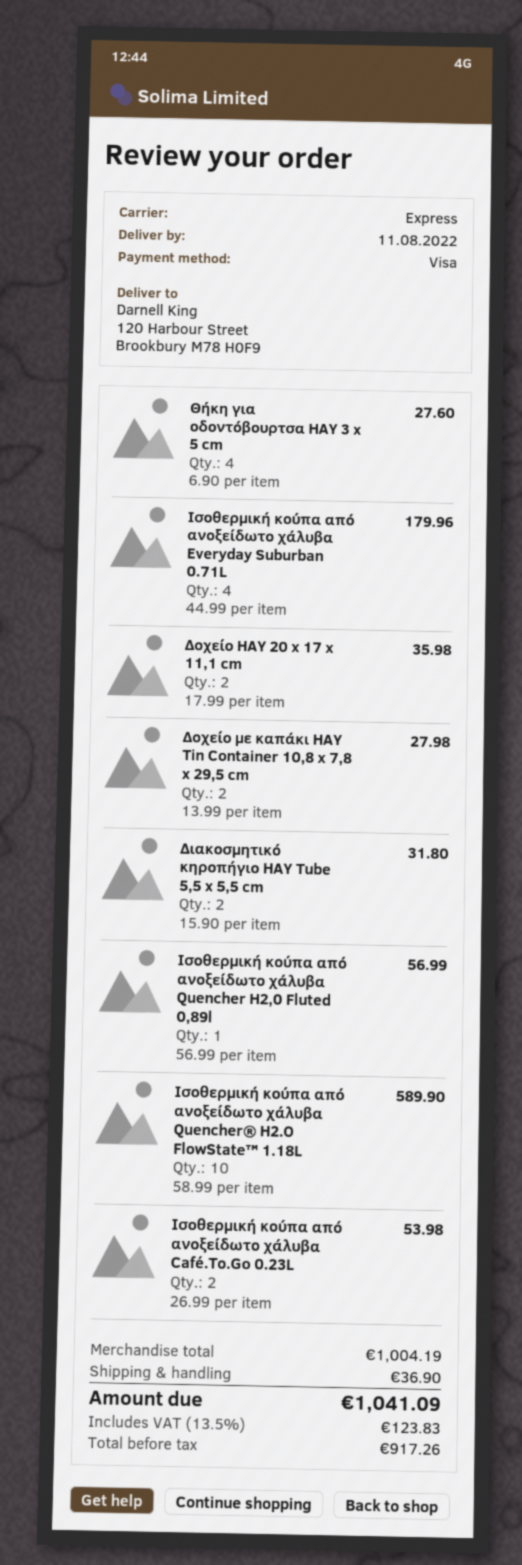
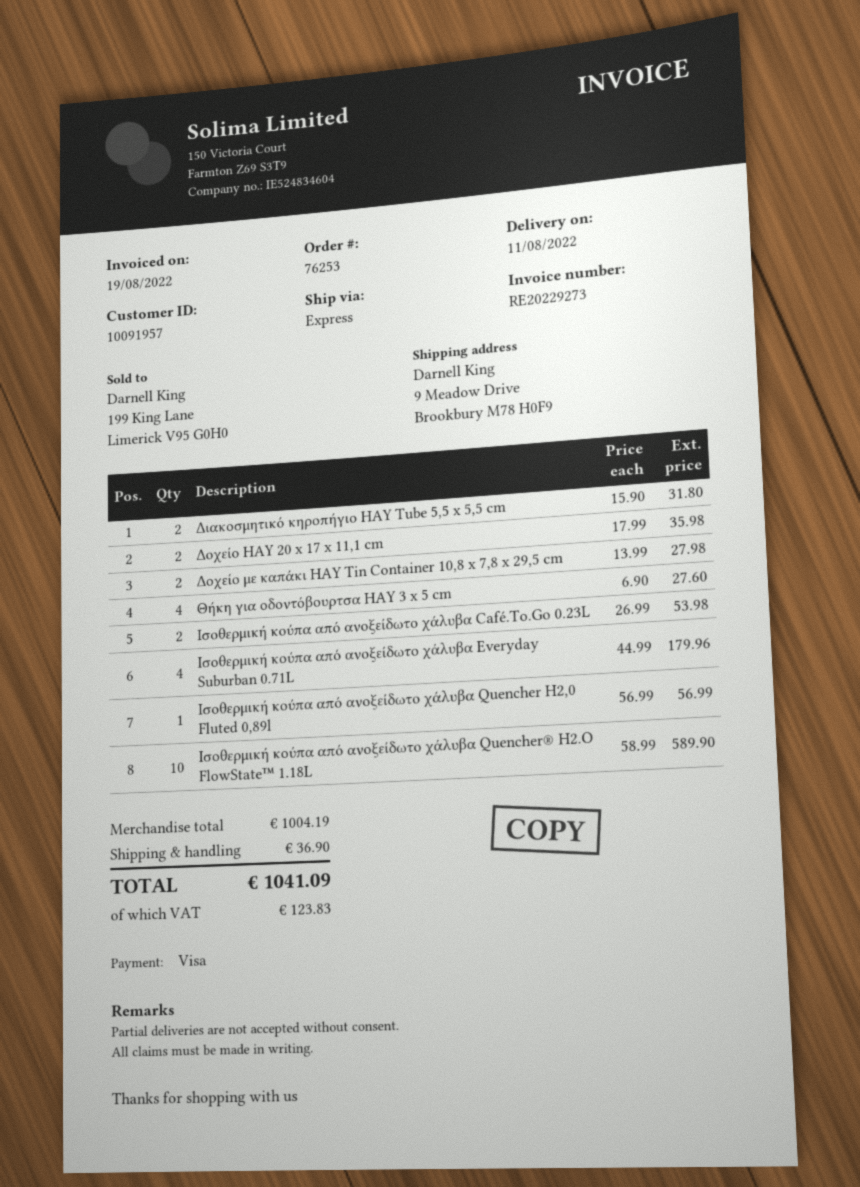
ship to: 120 Harbour Street, Brookbury M78 H0F9 -> 9 Meadow Drive, Brookbury M78 H0F9

